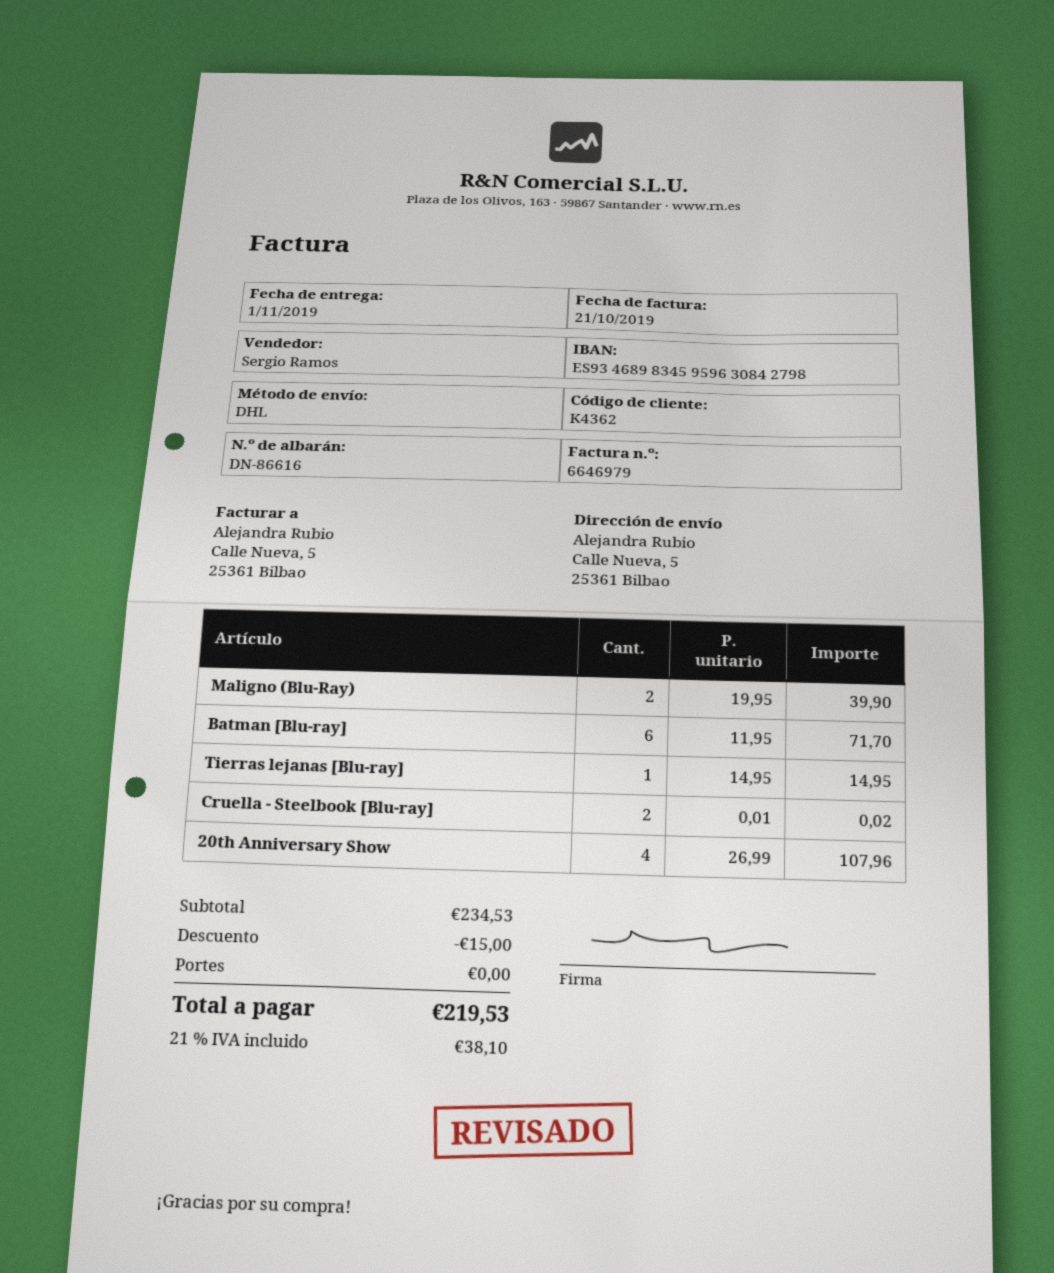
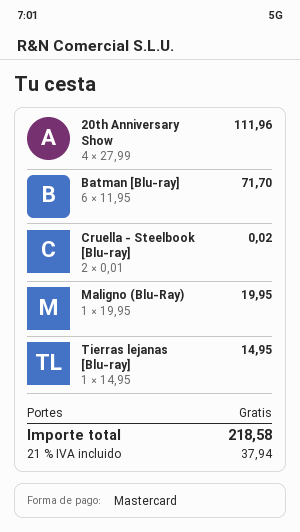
Maligno (Blu-Ray): 2 x 19.95 = 39.90 -> 1 x 19.95 = 19.95
20th Anniversary Show: 4 x 26.99 = 107.96 -> 4 x 27.99 = 111.96
discount: 15.00 -> none
tax: 21% = 38.10 -> 21% = 37.94
total: 219.53 -> 218.58

